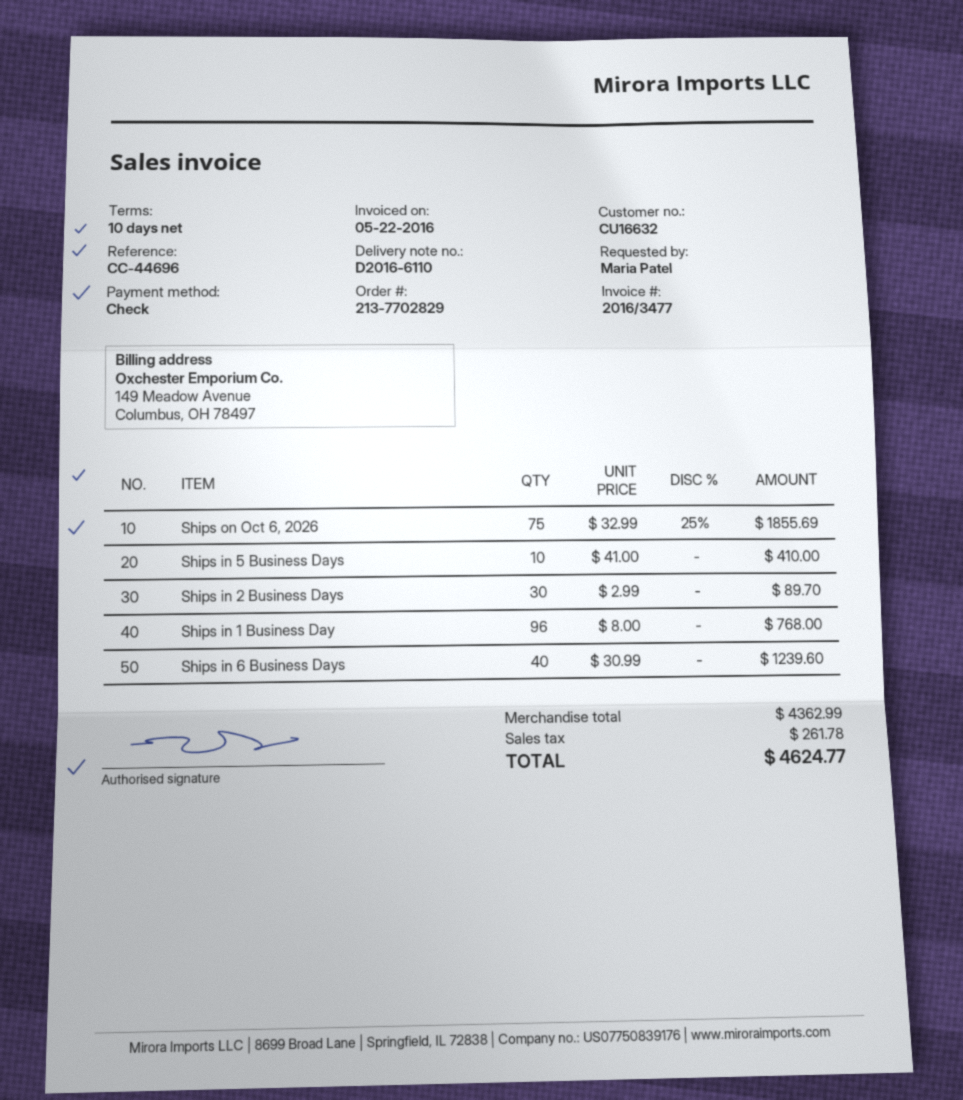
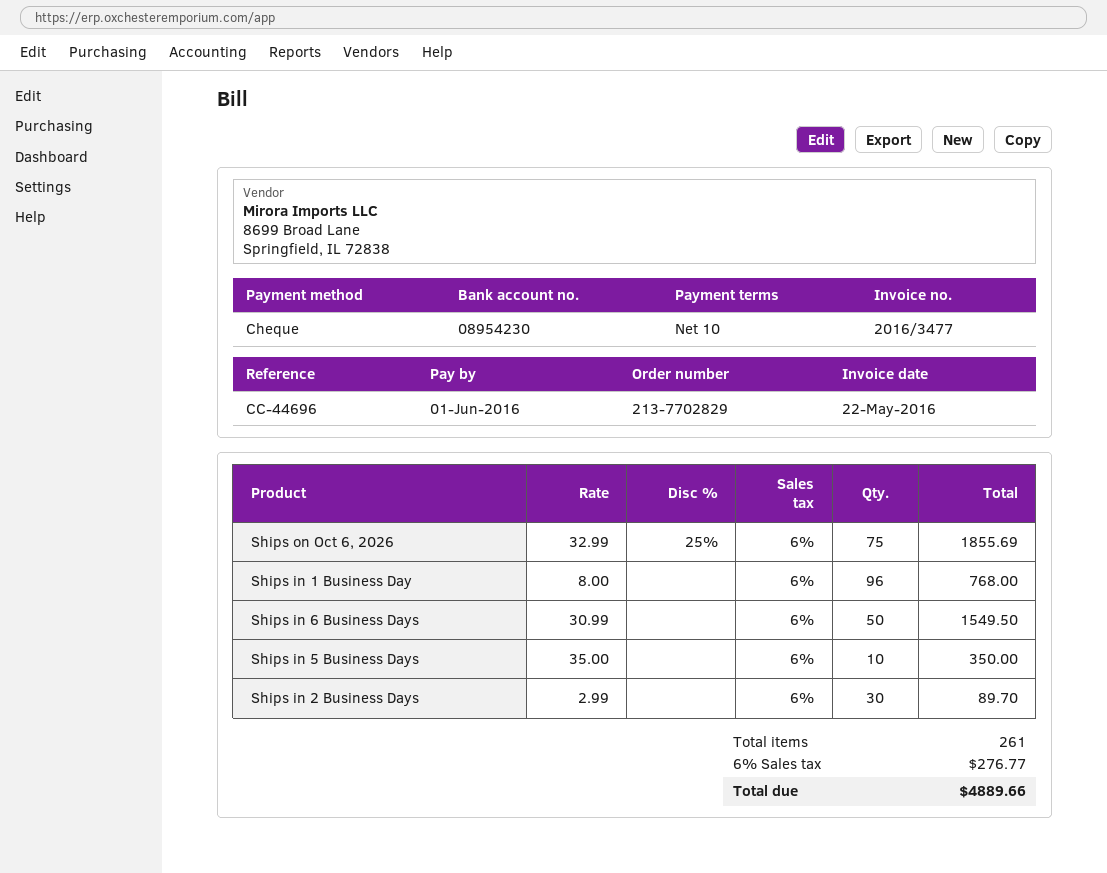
Ships in 5 Business Days: 10 x 41.00 = 410.00 -> 10 x 35.00 = 350.00
Ships in 6 Business Days: 40 x 30.99 = 1239.60 -> 50 x 30.99 = 1549.50
tax: 261.78 -> 276.77
total: 4624.77 -> 4889.66

